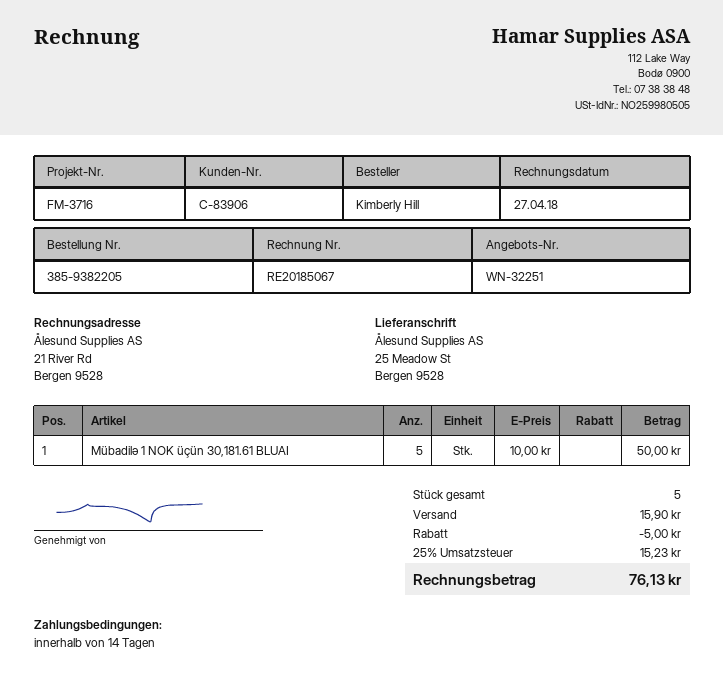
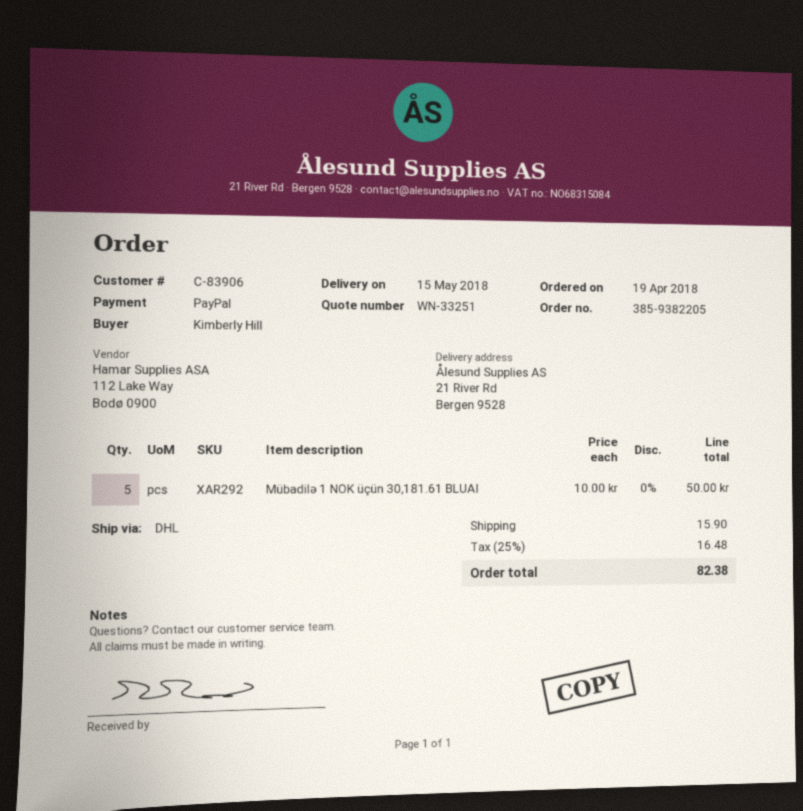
quote number: WN-32251 -> WN-33251
ship to: 25 Meadow St, Bergen 9528 -> 21 River Rd, Bergen 9528
discount: 5.00 -> none
tax: 25% = 15.23 -> 25% = 16.48
total: 76.13 -> 82.38

